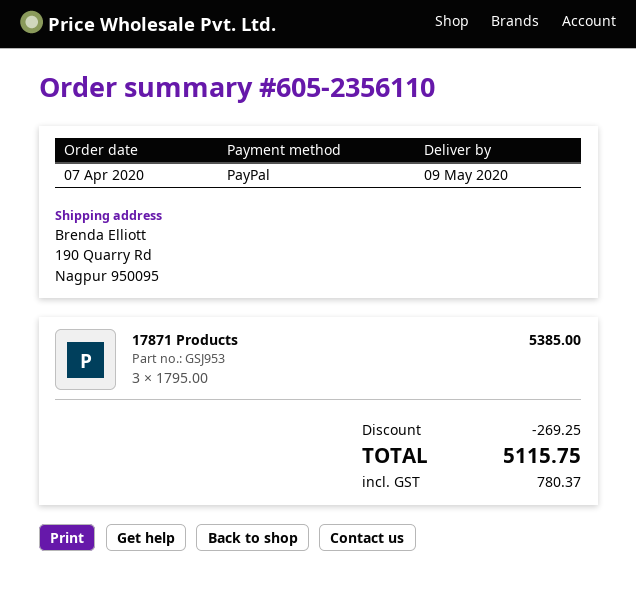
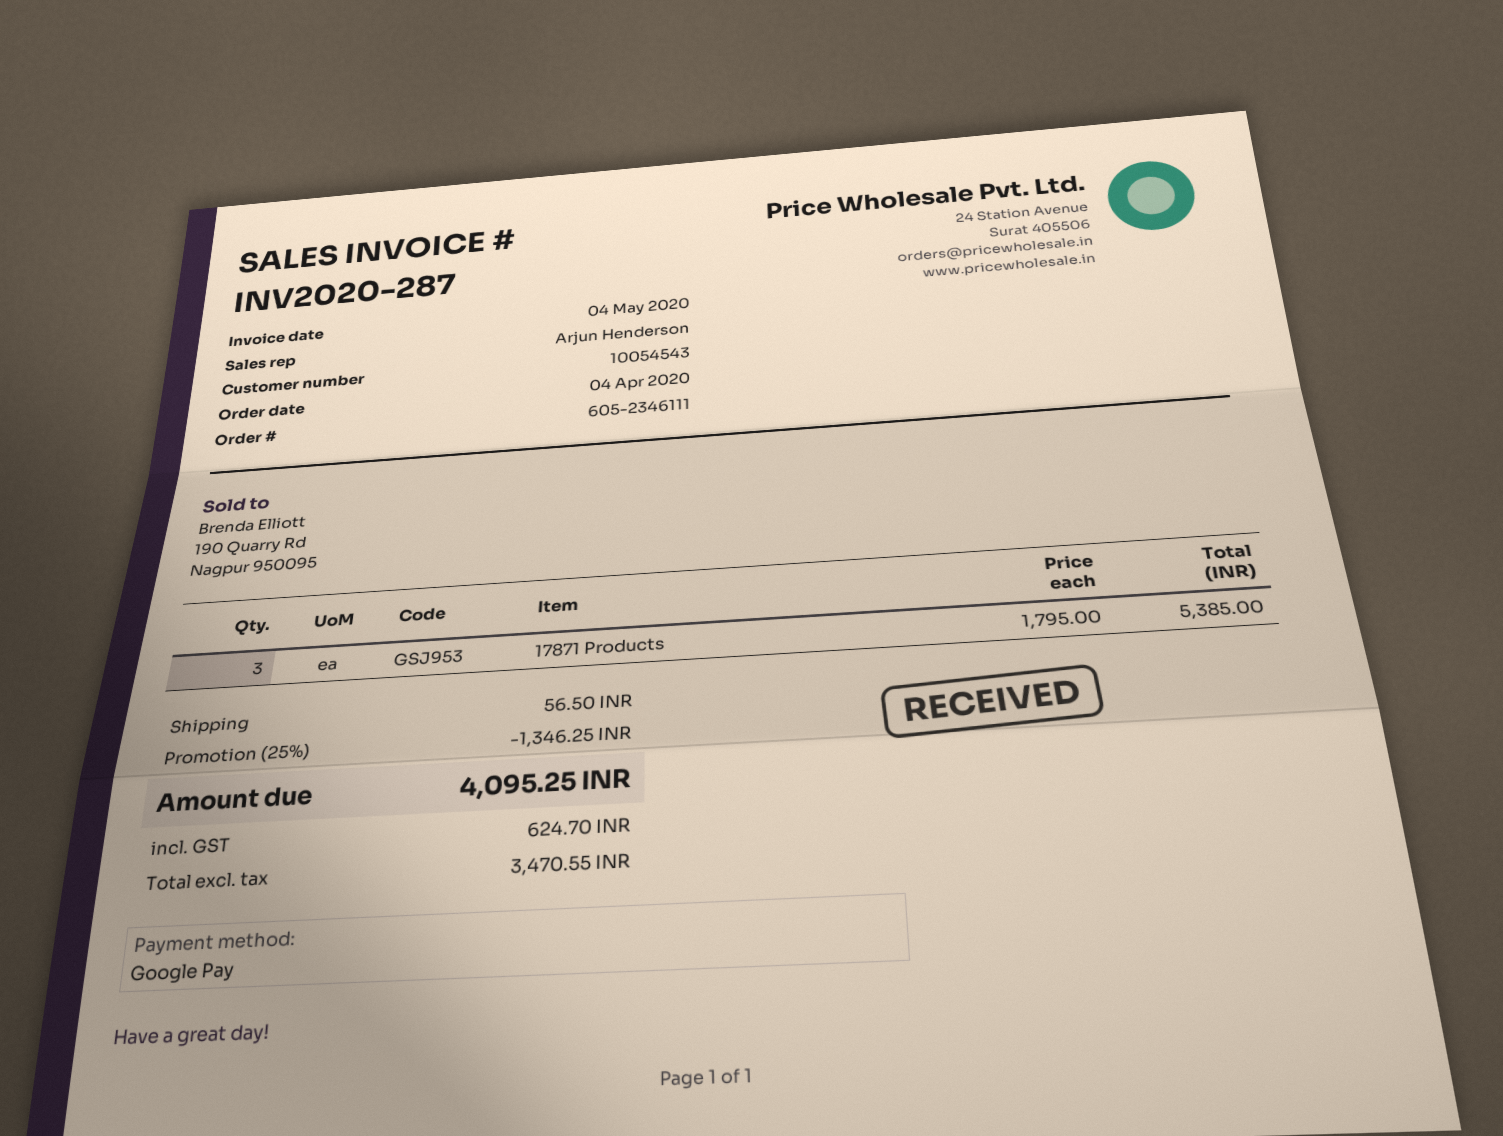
order number: 605-2356110 -> 605-2346111
order date: 2020-04-07 -> 2020-04-04
payment method: PayPal -> Google Pay
discount: 269.25 -> 1346.25
shipping: none -> 56.50
tax: 780.37 -> 624.70
total: 5115.75 -> 4095.25

